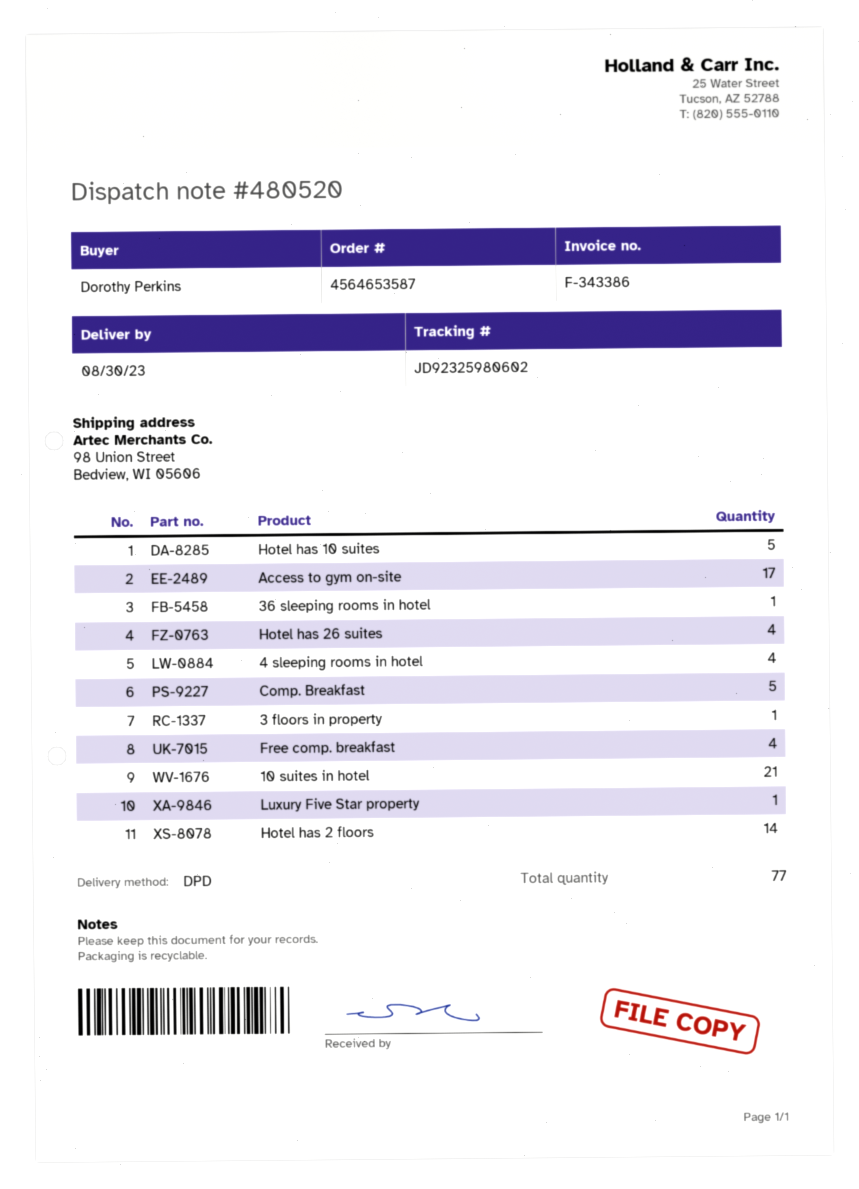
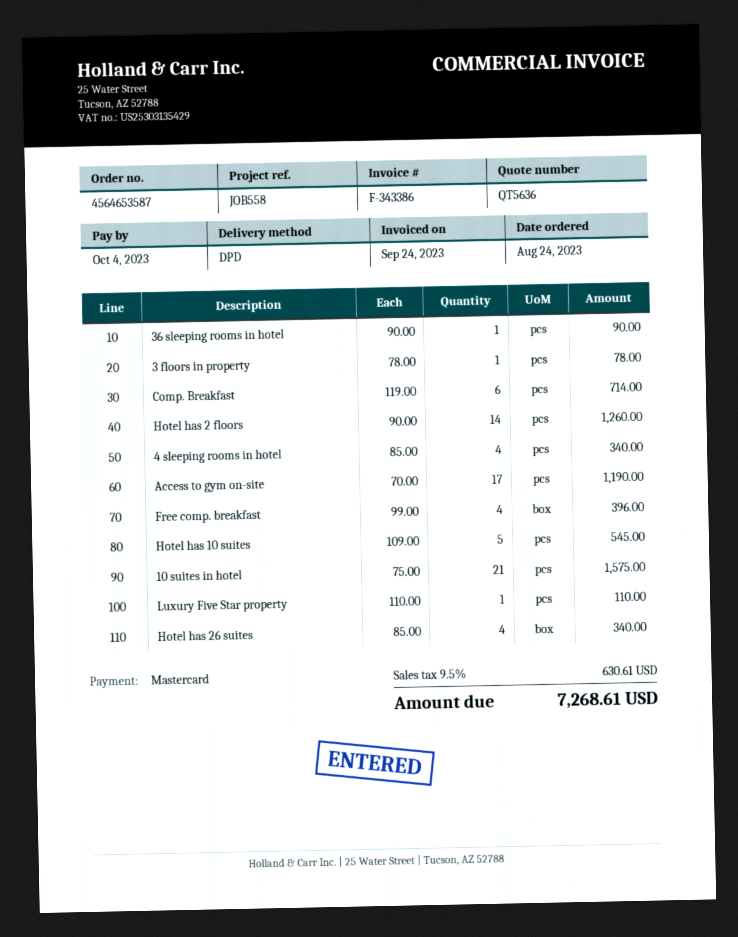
Comp. Breakfast: 5 -> 6

